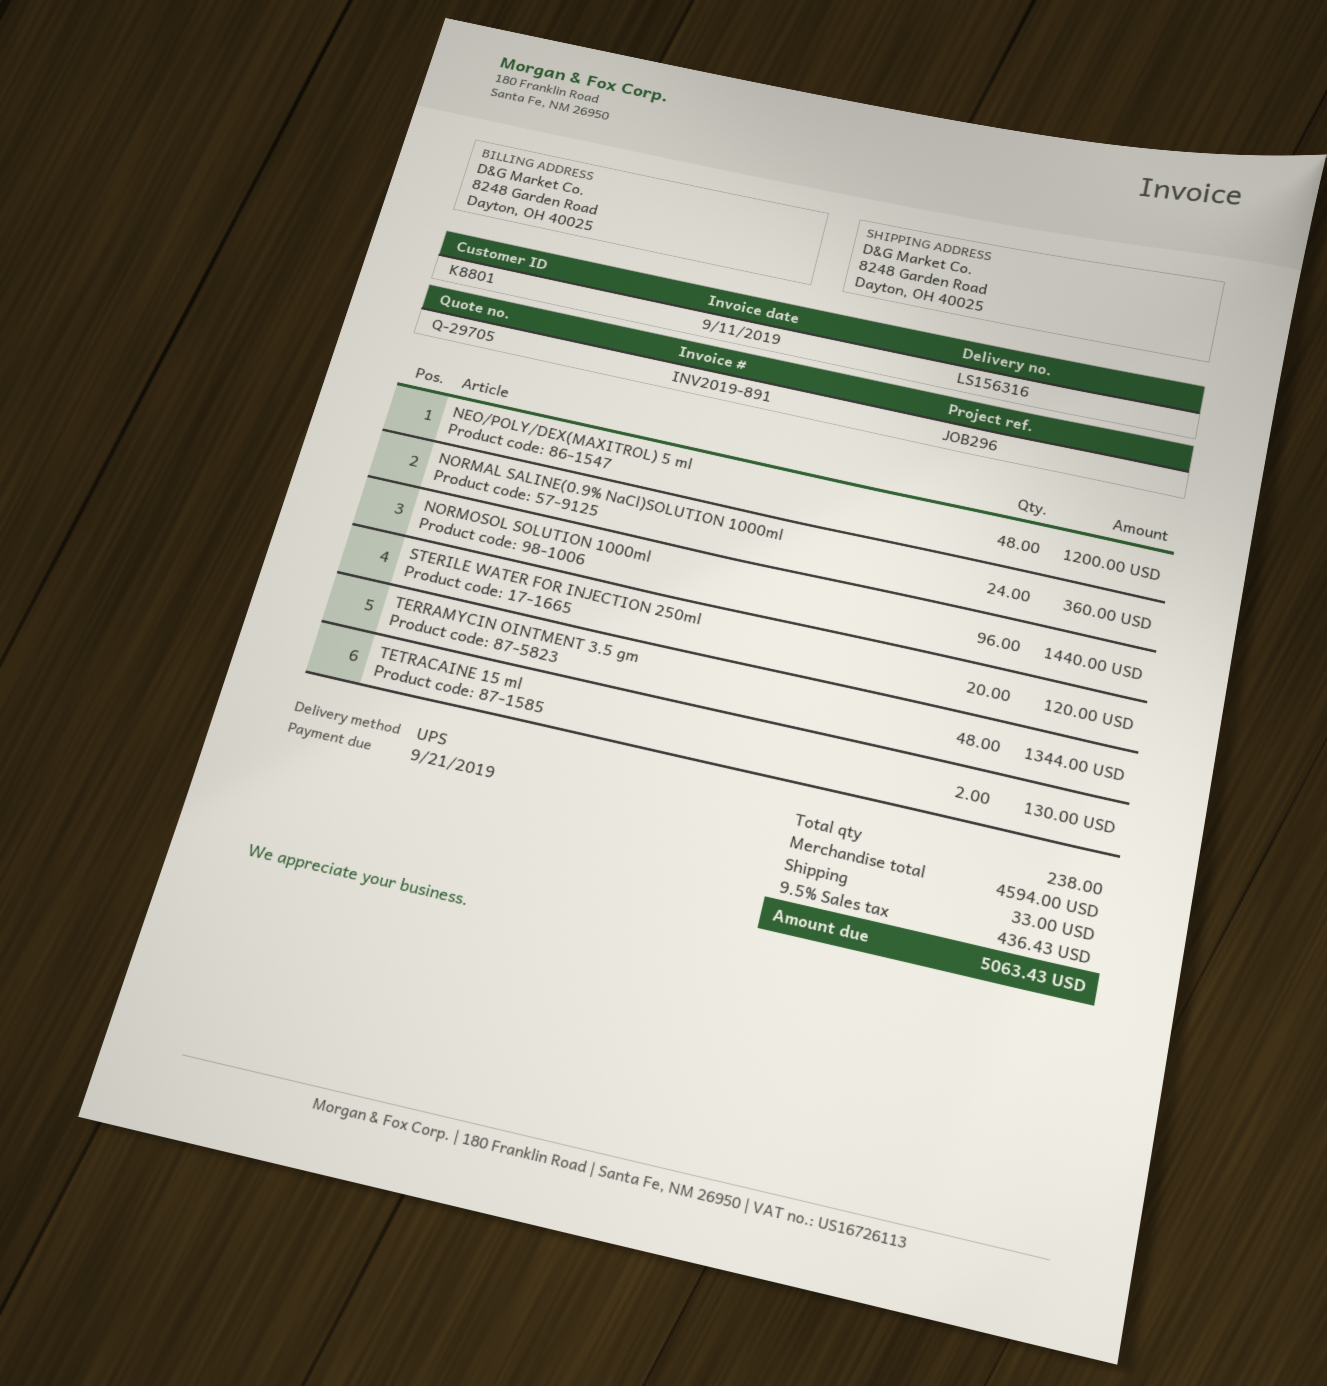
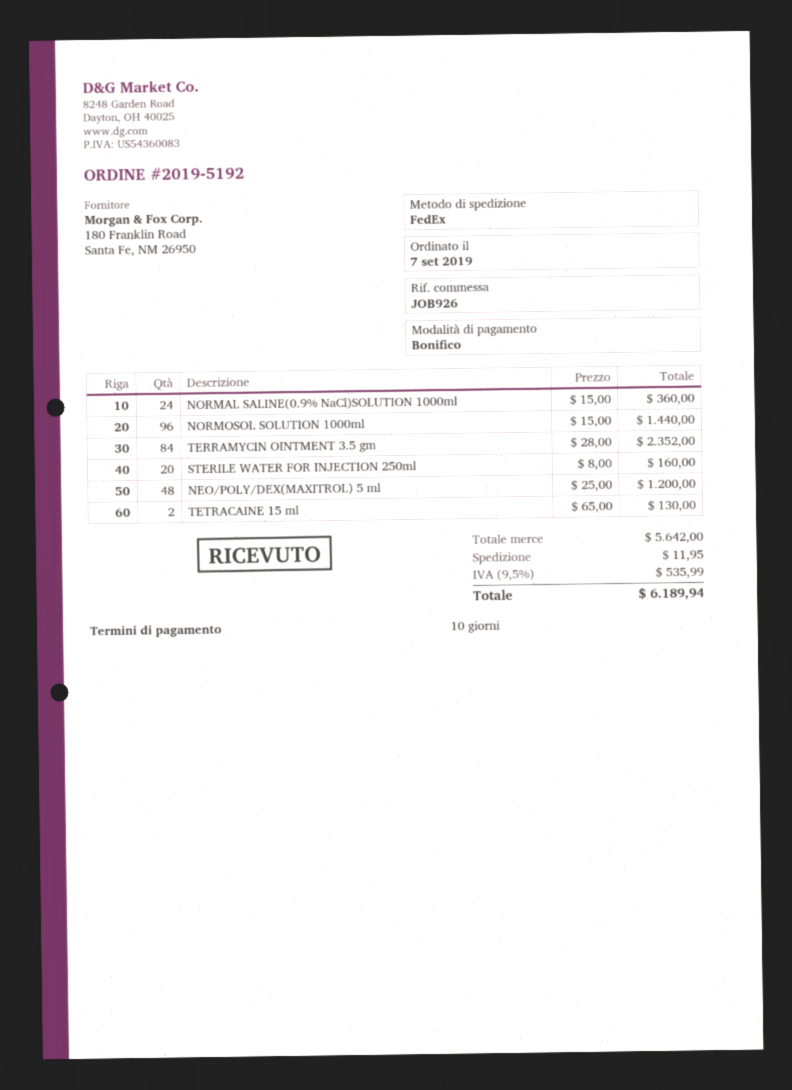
reference: JOB296 -> JOB926
shipping method: UPS -> FedEx
STERILE WATER FOR INJECTION 250ml: 20 for 120.00 -> 20 for 160.00
TERRAMYCIN OINTMENT 3.5 gm: 48 for 1344.00 -> 84 for 2352.00
subtotal: 4594.00 -> 5642.00
shipping: 33.00 -> 11.95
tax: 9.5% = 436.43 -> 9.5% = 535.99
total: 5063.43 -> 6189.94

